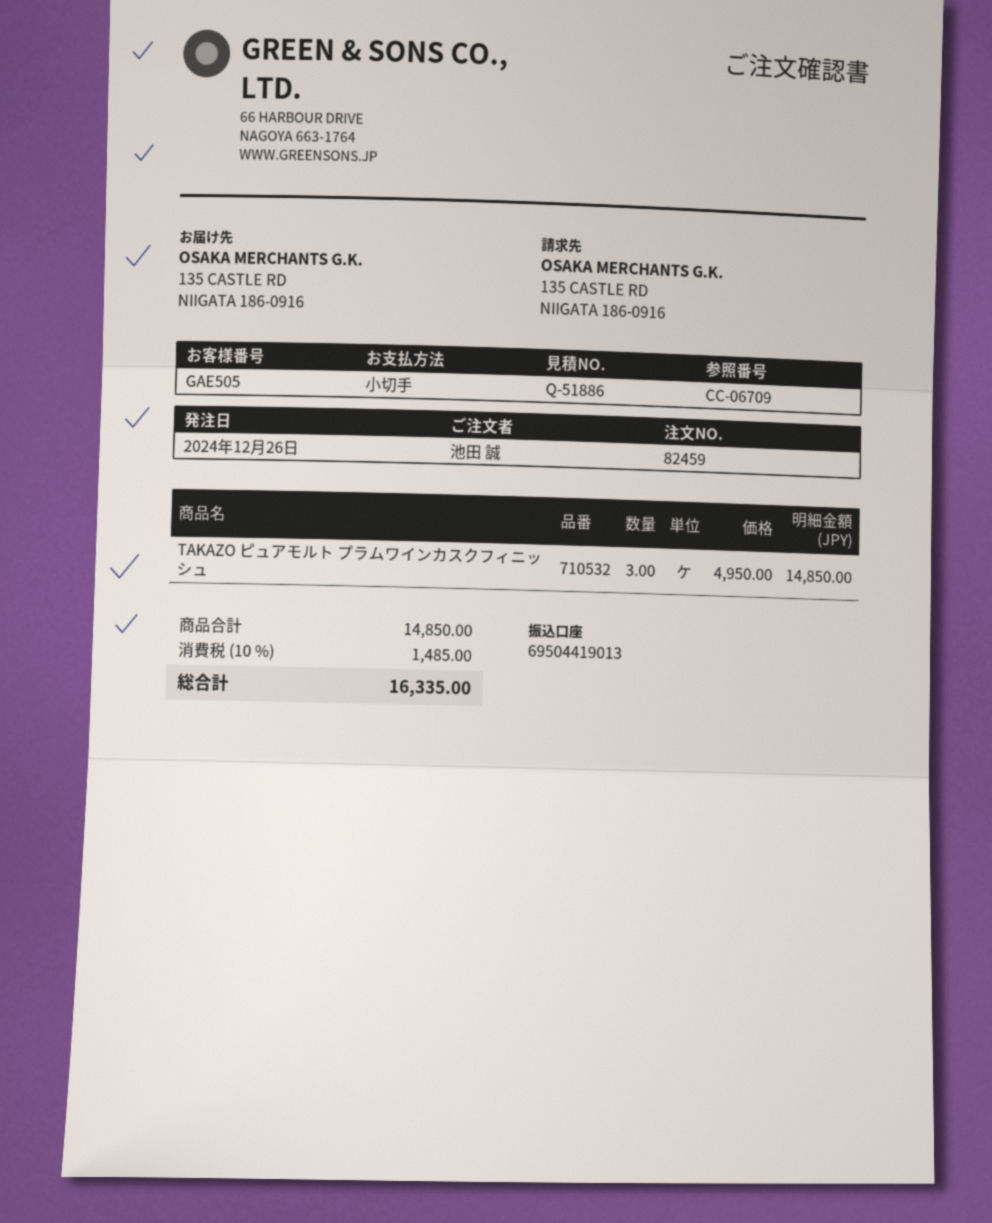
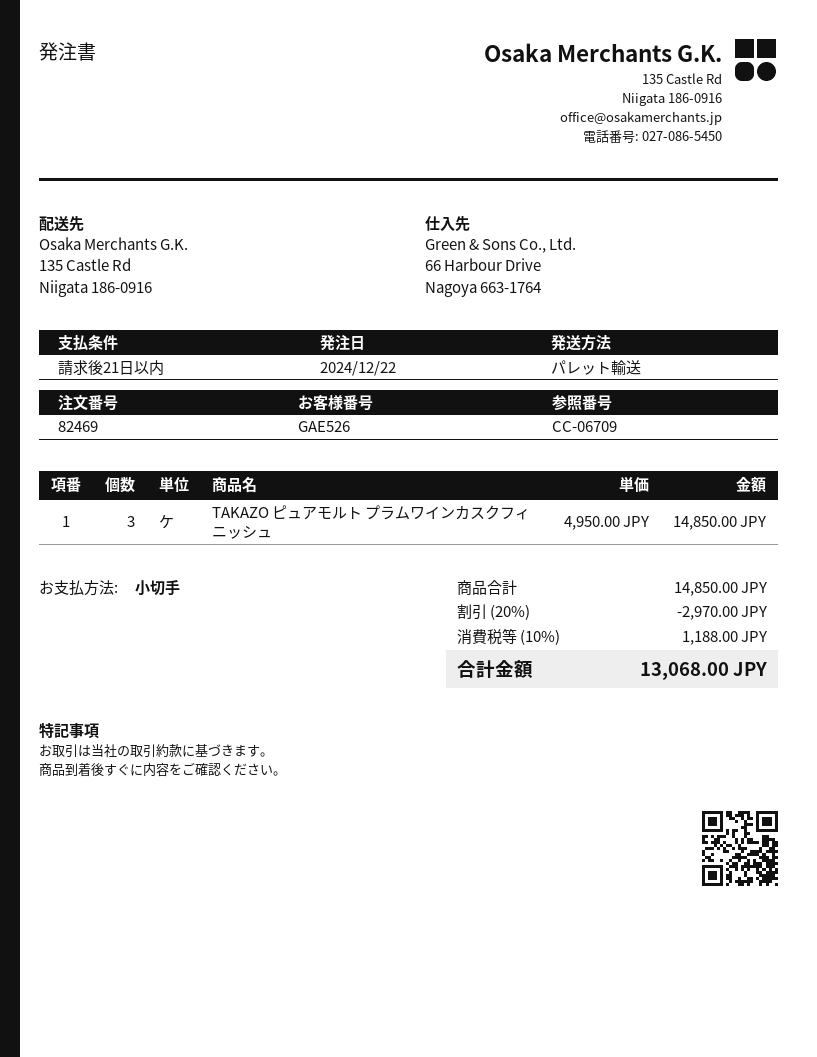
order number: 82459 -> 82469
order date: 2024-12-26 -> 2024-12-22
customer number: GAE505 -> GAE526
discount: none -> 20% = 2970.00
tax: 10% = 1485.00 -> 10% = 1188.00
total: 16335.00 -> 13068.00

